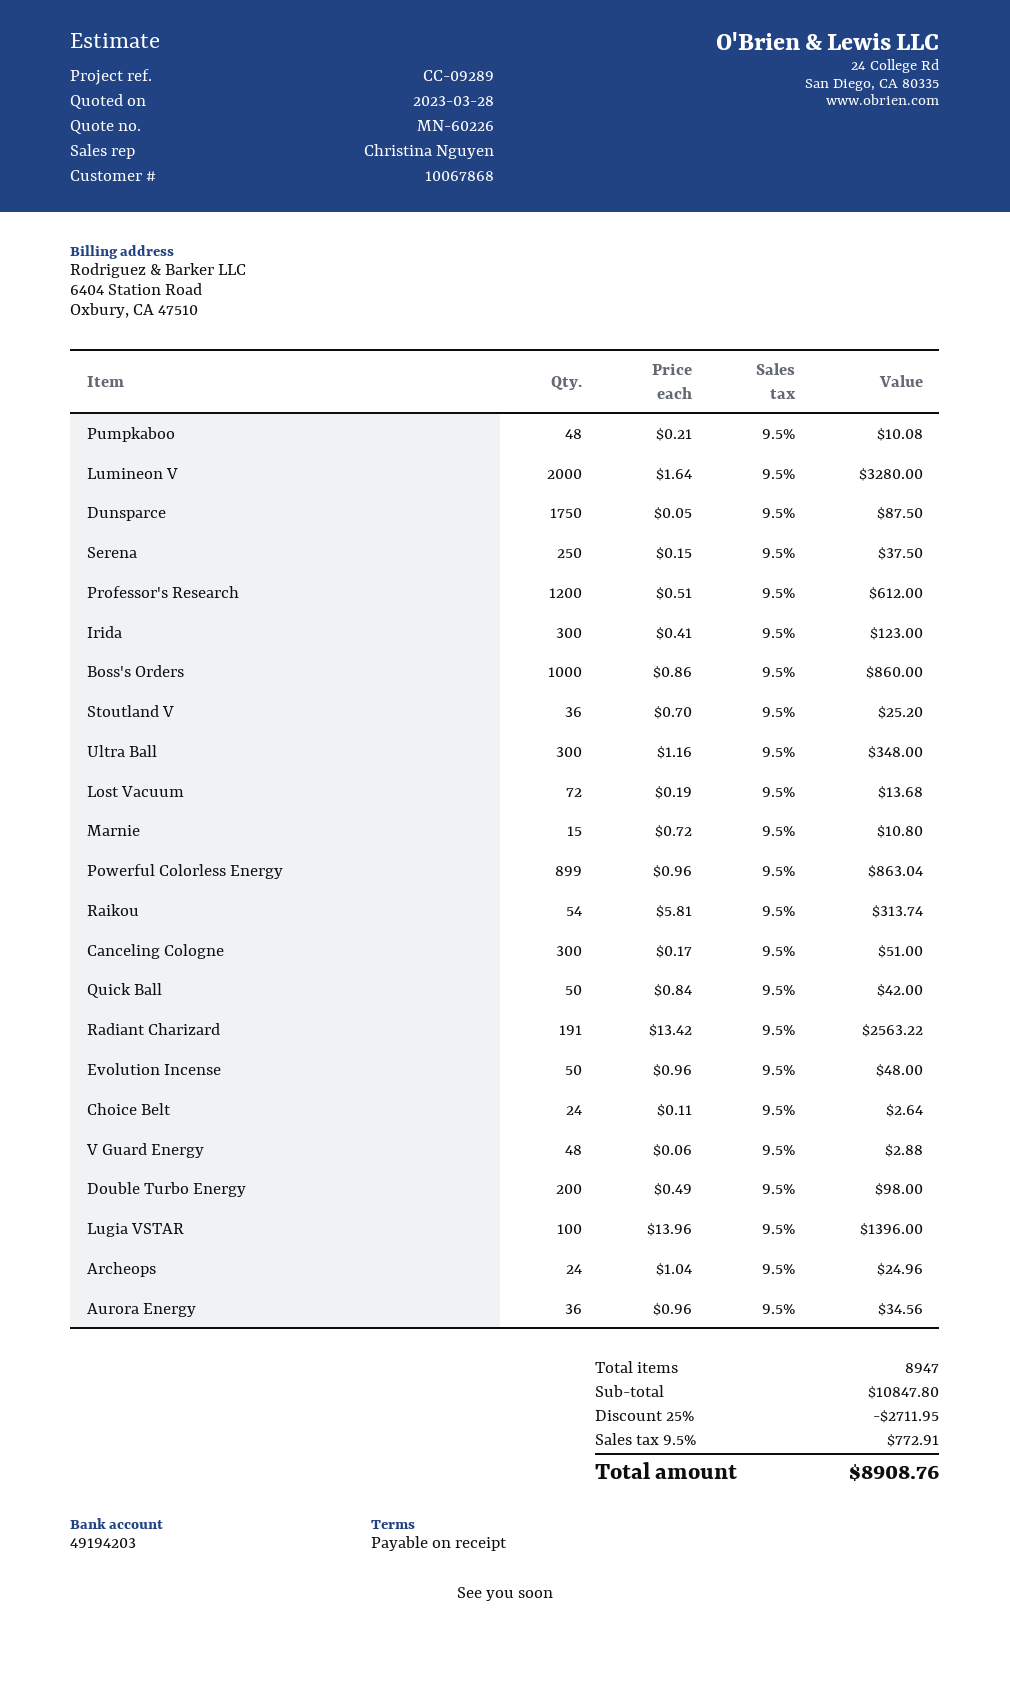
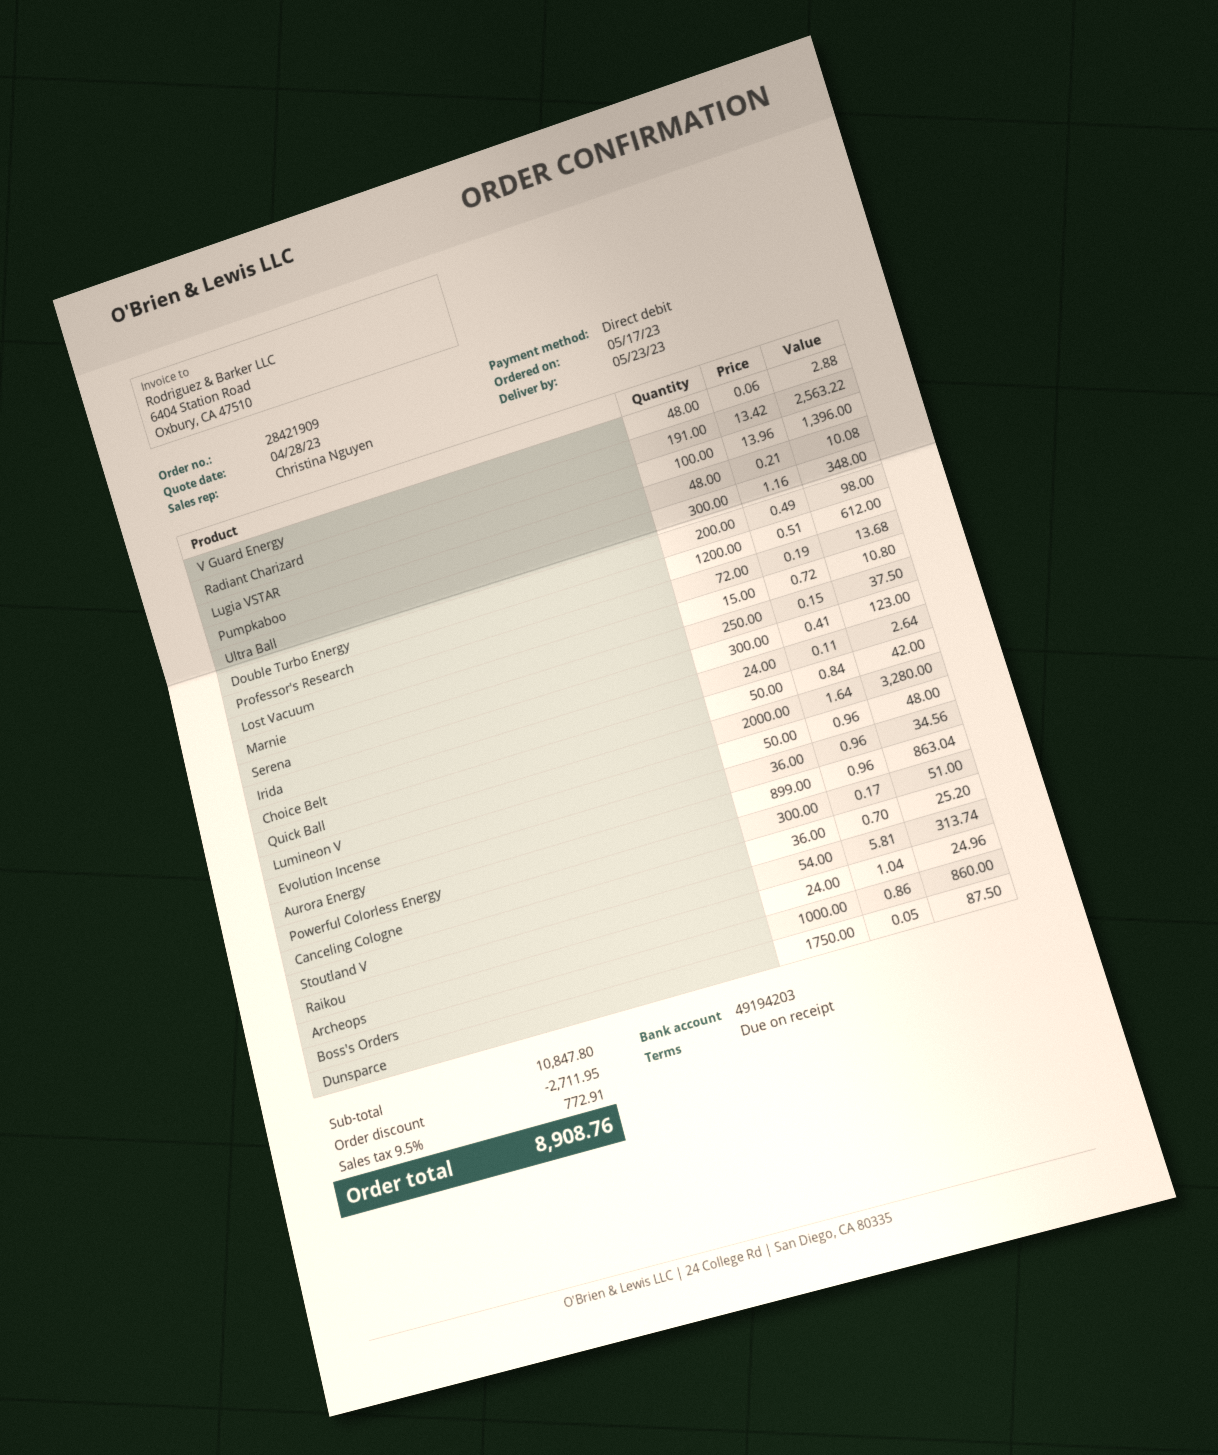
quote date: 2023-03-28 -> 2023-04-28

